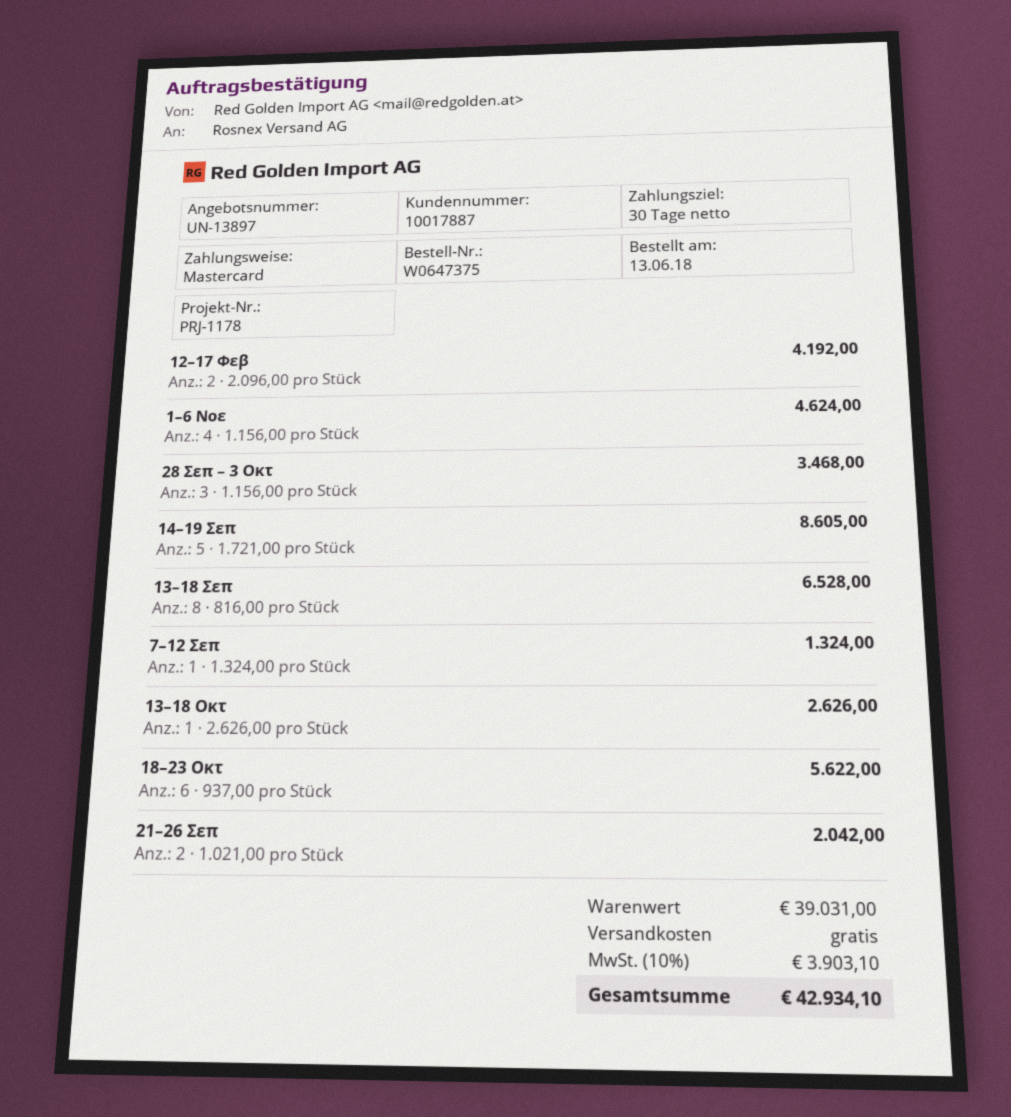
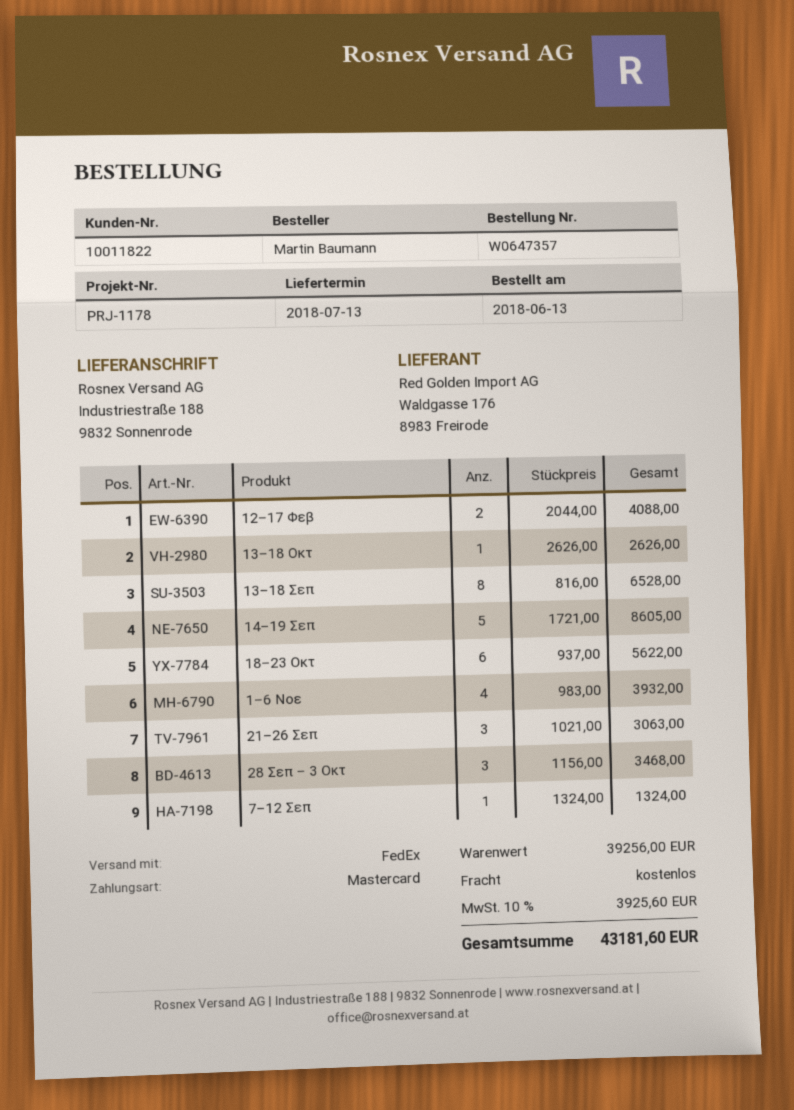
order number: W0647375 -> W0647357
customer number: 10017887 -> 10011822
12–17 Φεβ: 2 x 2096.00 = 4192.00 -> 2 x 2044.00 = 4088.00
1–6 Νοε: 4 x 1156.00 = 4624.00 -> 4 x 983.00 = 3932.00
21–26 Σεπ: 2 x 1021.00 = 2042.00 -> 3 x 1021.00 = 3063.00
subtotal: 39031.00 -> 39256.00
tax: 10% = 3903.10 -> 10% = 3925.60
total: 42934.10 -> 43181.60

